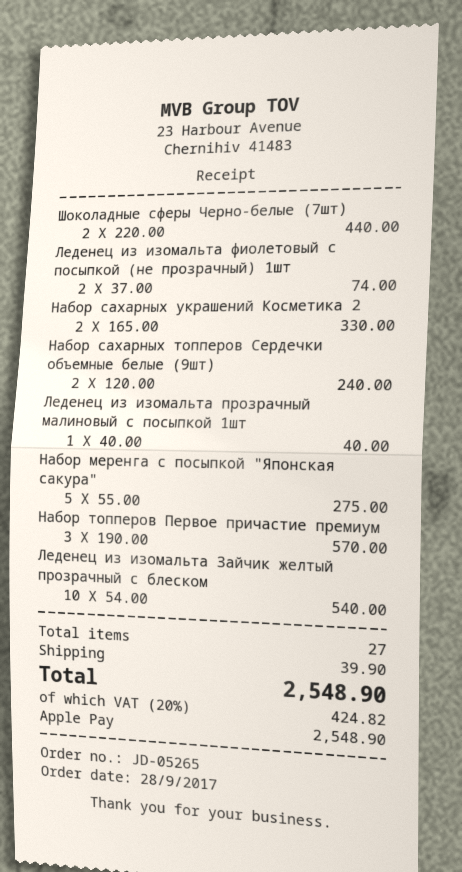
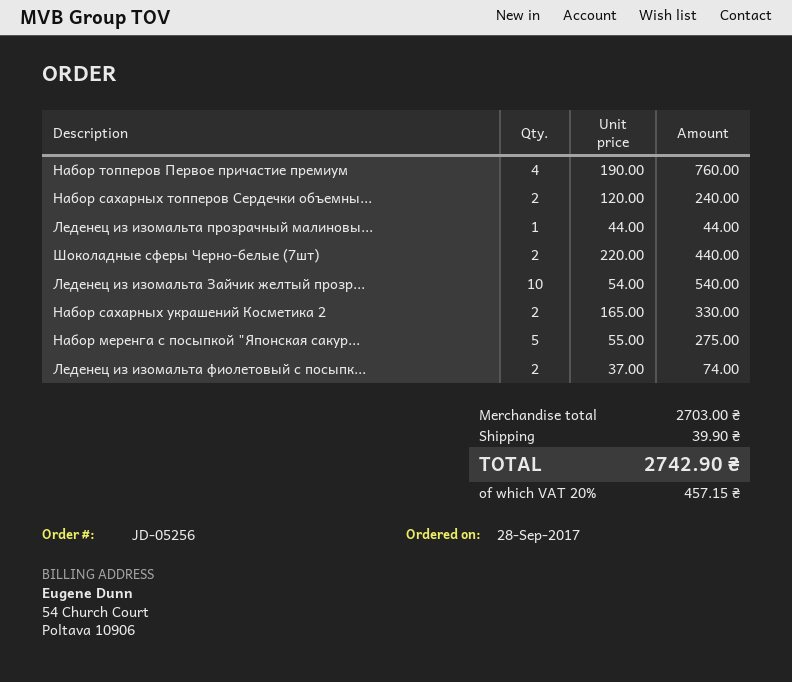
order number: JD-05265 -> JD-05256
Леденец из изомальта прозрачный малиновый с посыпкой 1шт: 1 x 40.00 = 40.00 -> 1 x 44.00 = 44.00
Набор топперов Первое причастие премиум: 3 x 190.00 = 570.00 -> 4 x 190.00 = 760.00
tax: 20% = 424.82 -> 20% = 457.15
total: 2548.90 -> 2742.90

